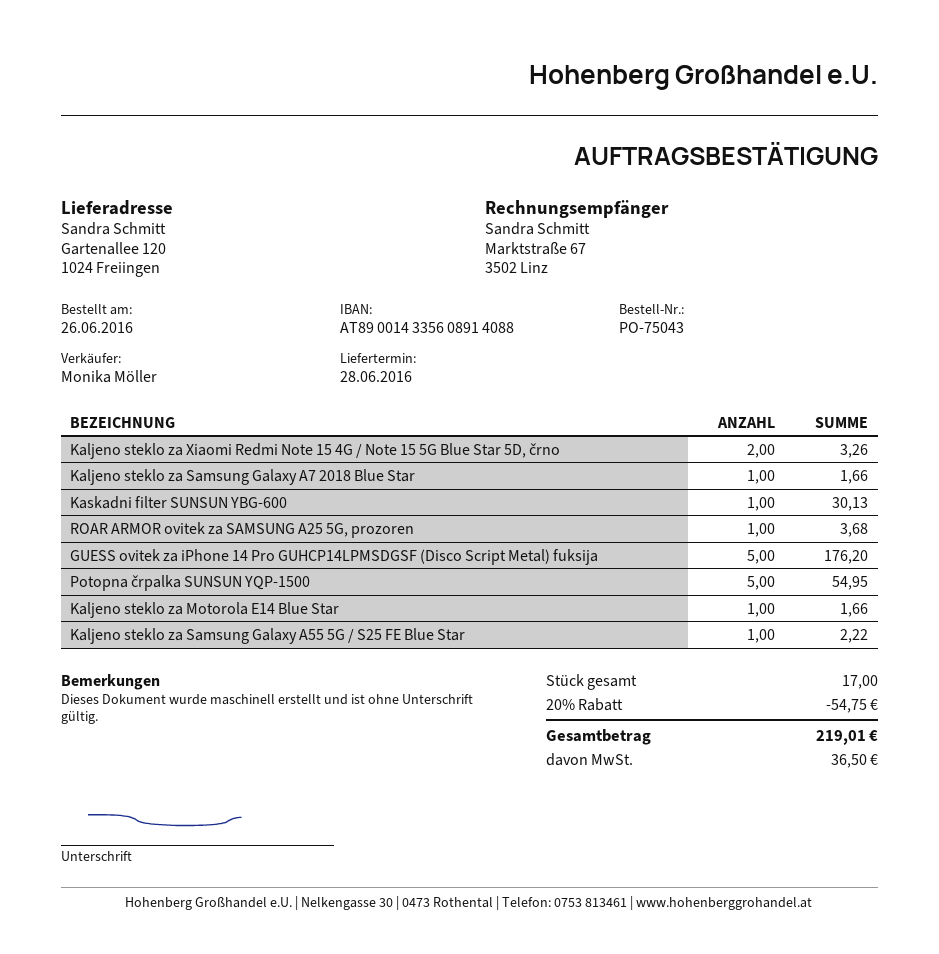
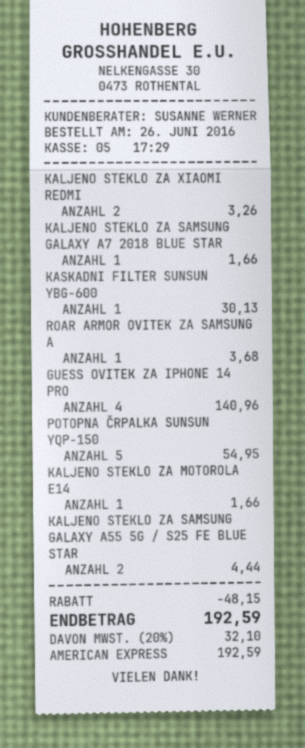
sales rep: Monika Möller -> SUSANNE WERNER
GUESS ovitek za iPhone 14 Pro GUHCP14LPMSDGSF (Disco Script Metal) fuksija: 5 for 176.20 -> 4 for 140.96
Kaljeno steklo za Samsung Galaxy A55 5G / S25 FE Blue Star: 1 for 2.22 -> 2 for 4.44
discount: 54.75 -> 48.15
tax: 36.50 -> 32.10
total: 219.01 -> 192.59

